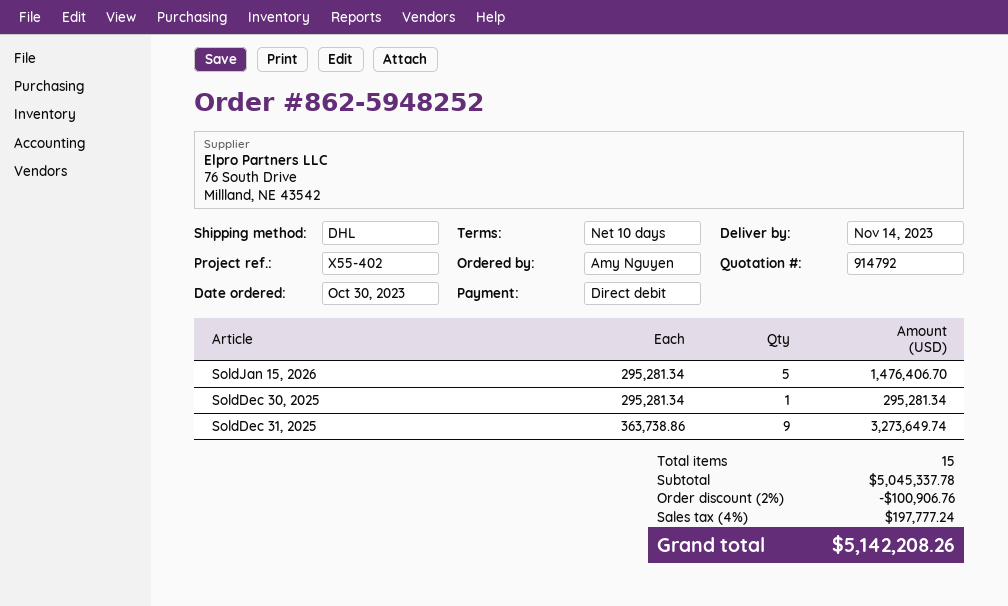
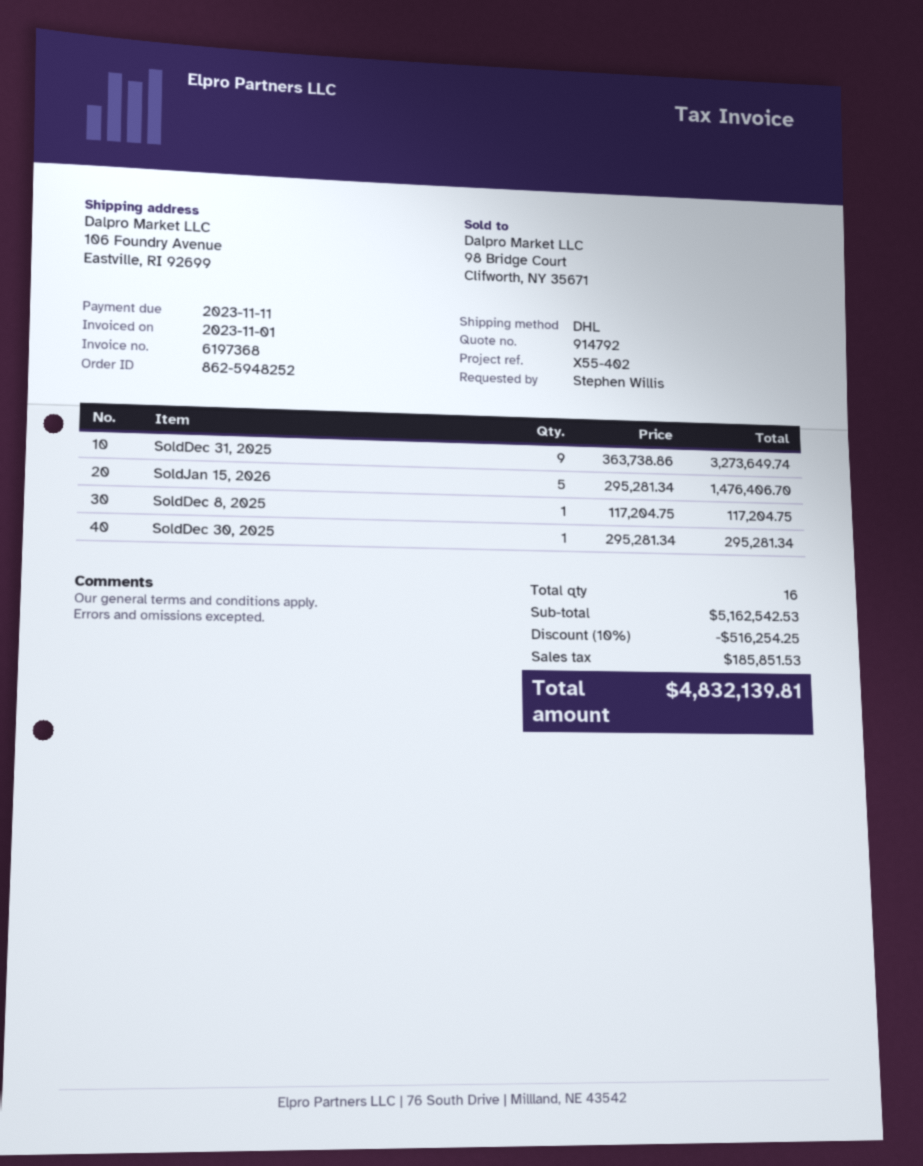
ordered by: Amy Nguyen -> Stephen Willis
SoldDec 8, 2025: none -> 1 x 117204.75 = 117204.75
total quantity: 15 -> 16
subtotal: 5045337.78 -> 5162542.53
discount: 2% = 100906.76 -> 10% = 516254.25
tax: 197777.24 -> 185851.53
total: 5142208.26 -> 4832139.81

